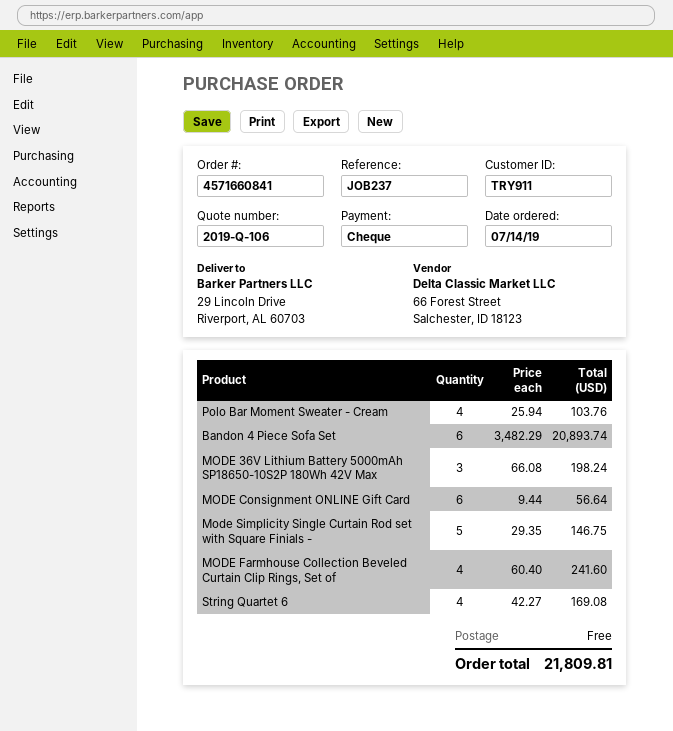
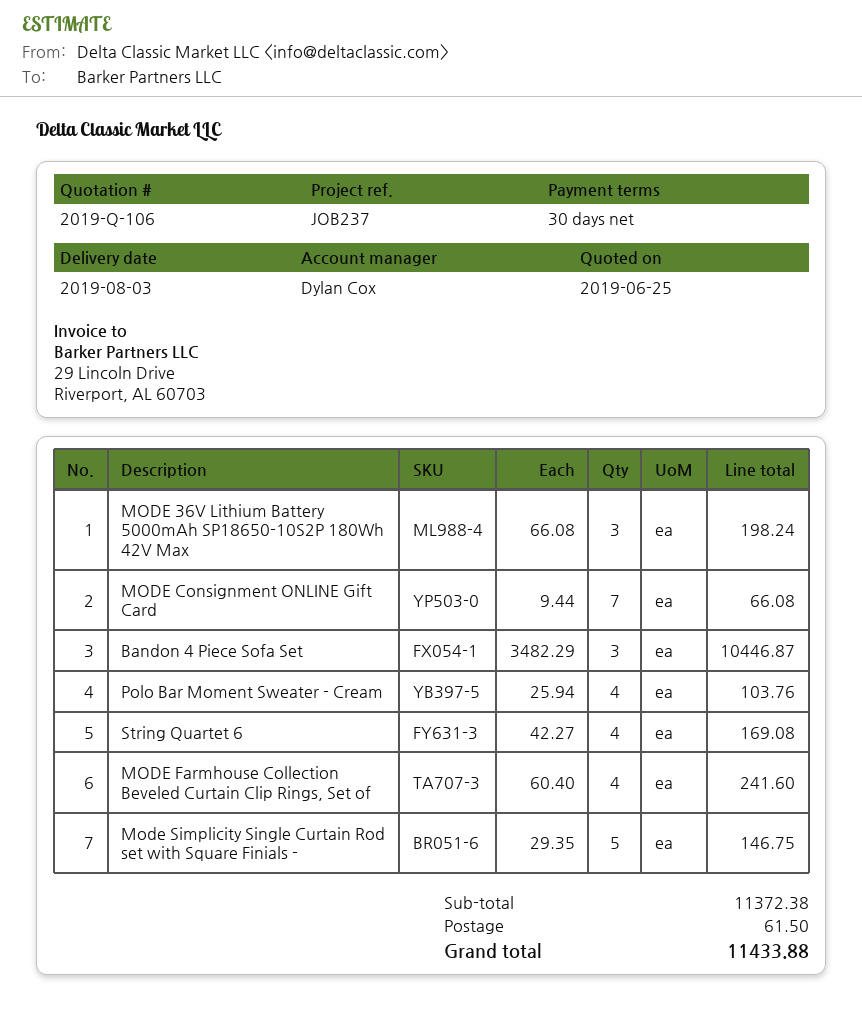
Bandon 4 Piece Sofa Set: 6 x 3482.29 = 20893.74 -> 3 x 3482.29 = 10446.87
MODE Consignment ONLINE Gift Card: 6 x 9.44 = 56.64 -> 7 x 9.44 = 66.08
shipping: 0.00 -> 61.50
total: 21809.81 -> 11433.88

